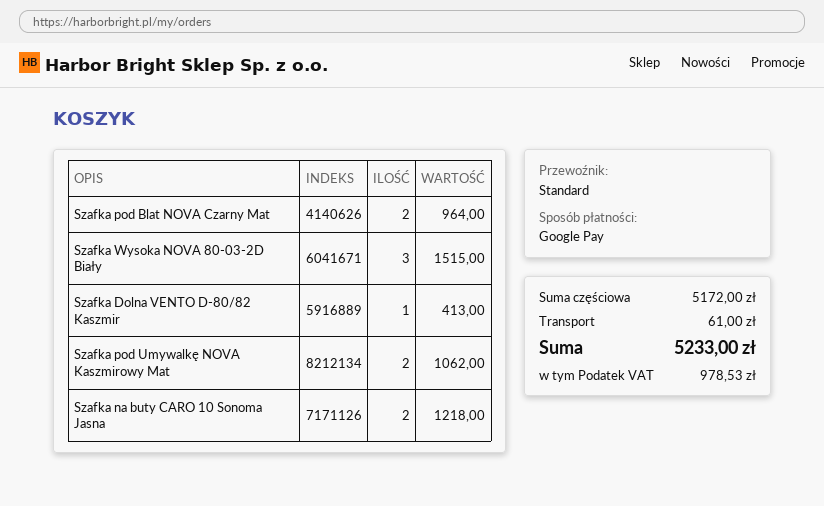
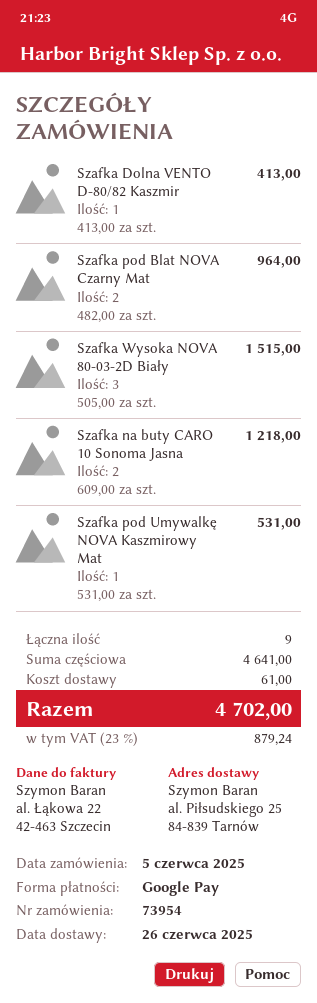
Szafka pod Umywalkę NOVA Kaszmirowy Mat: 2 for 1062.00 -> 1 for 531.00
subtotal: 5172.00 -> 4641.00
tax: 978.53 -> 879.24
total: 5233.00 -> 4702.00

